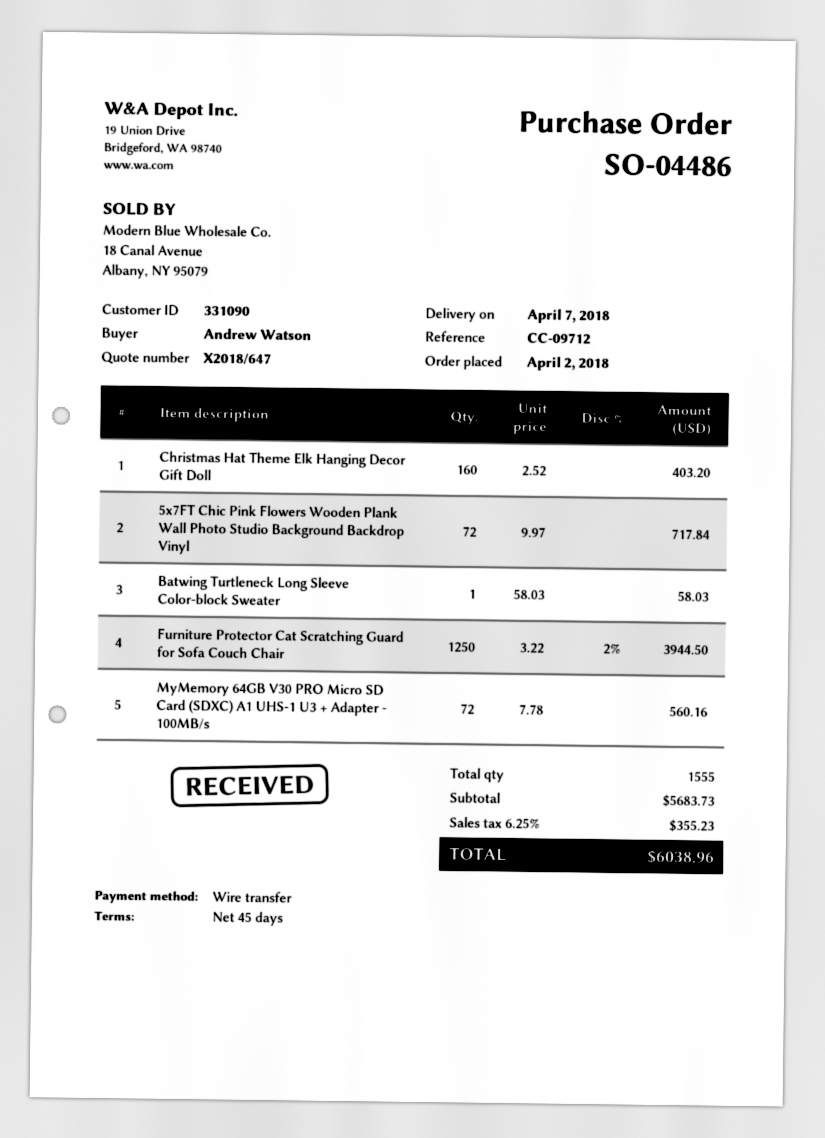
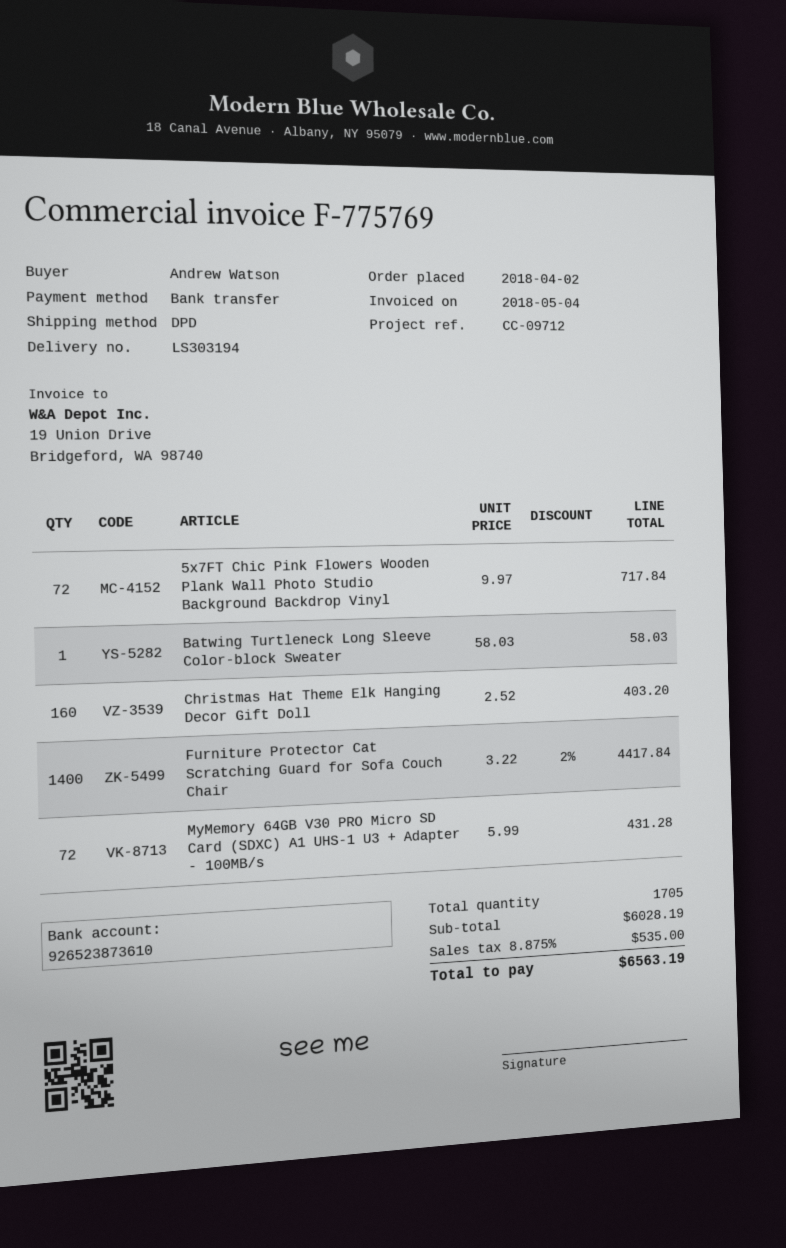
Furniture Protector Cat Scratching Guard for Sofa Couch Chair: 1250 x 3.22 - 2% = 3944.50 -> 1400 x 3.22 - 2% = 4417.84
MyMemory 64GB V30 PRO Micro SD Card (SDXC) A1 UHS-1 U3 + Adapter - 100MB/s: 72 x 7.78 = 560.16 -> 72 x 5.99 = 431.28
total quantity: 1555 -> 1705
subtotal: 5683.73 -> 6028.19
tax: 6.25% = 355.23 -> 8.875% = 535.00
total: 6038.96 -> 6563.19

